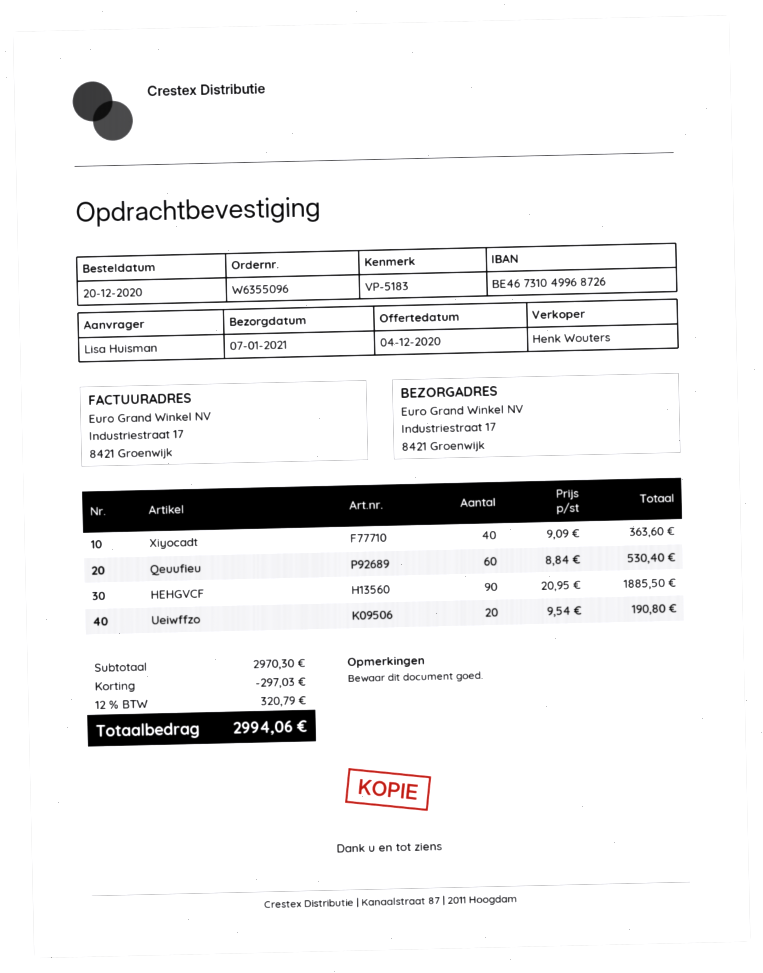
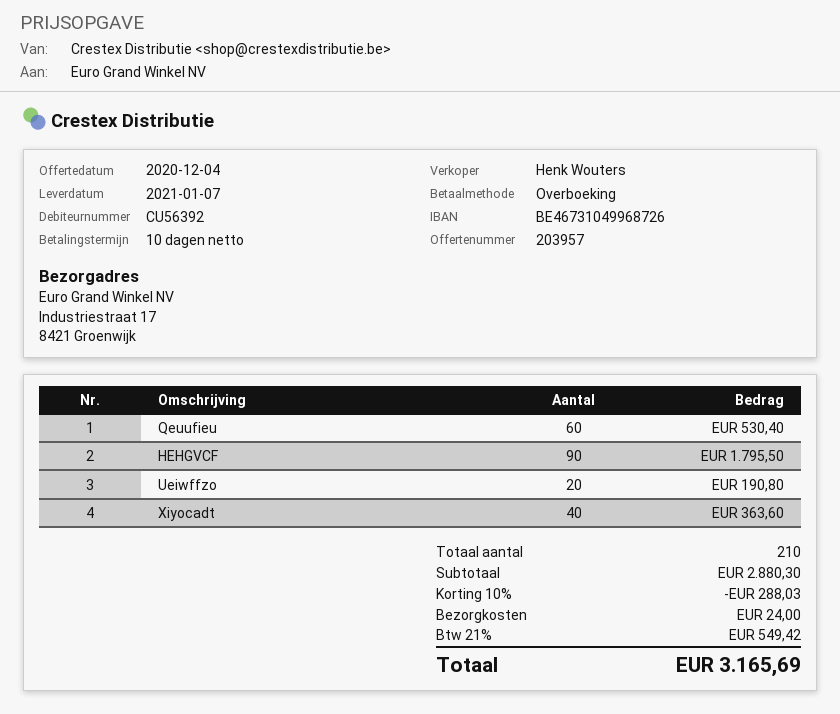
HEHGVCF: 90 for 1885.50 -> 90 for 1795.50
subtotal: 2970.30 -> 2880.30
discount: 297.03 -> 288.03
shipping: none -> 24.00
tax: 12% = 320.79 -> 21% = 549.42
total: 2994.06 -> 3165.69

